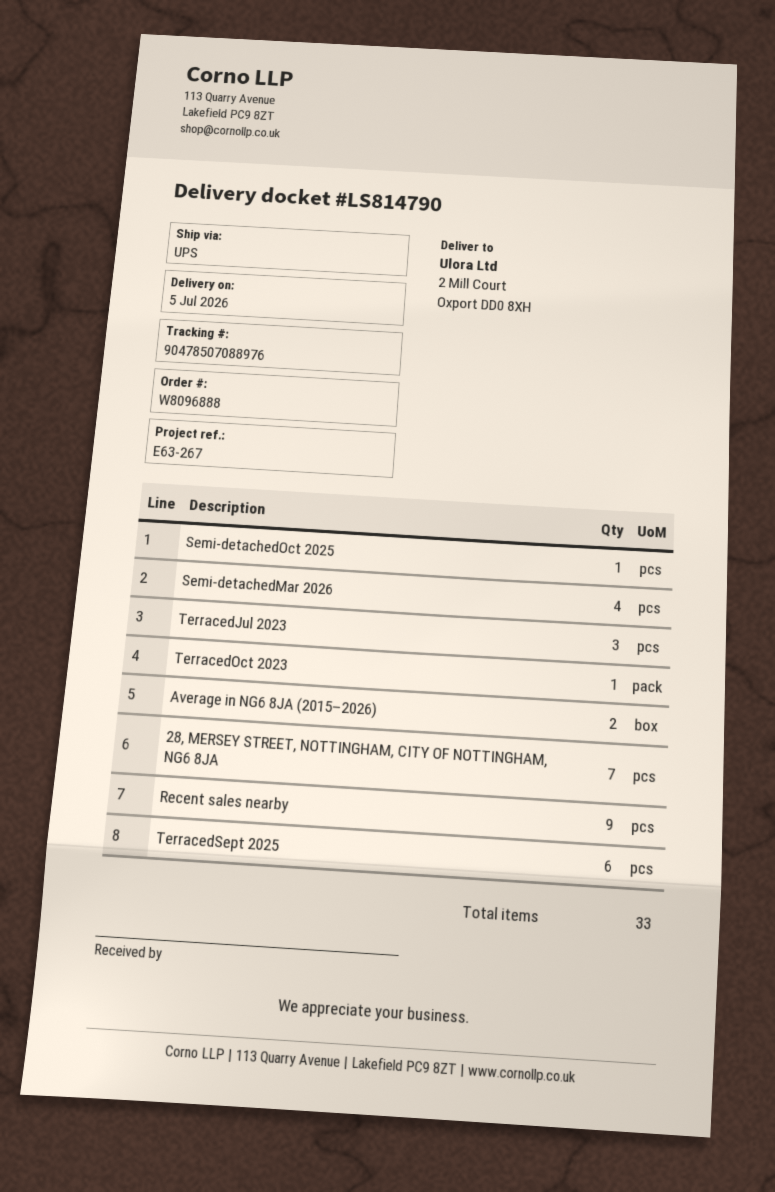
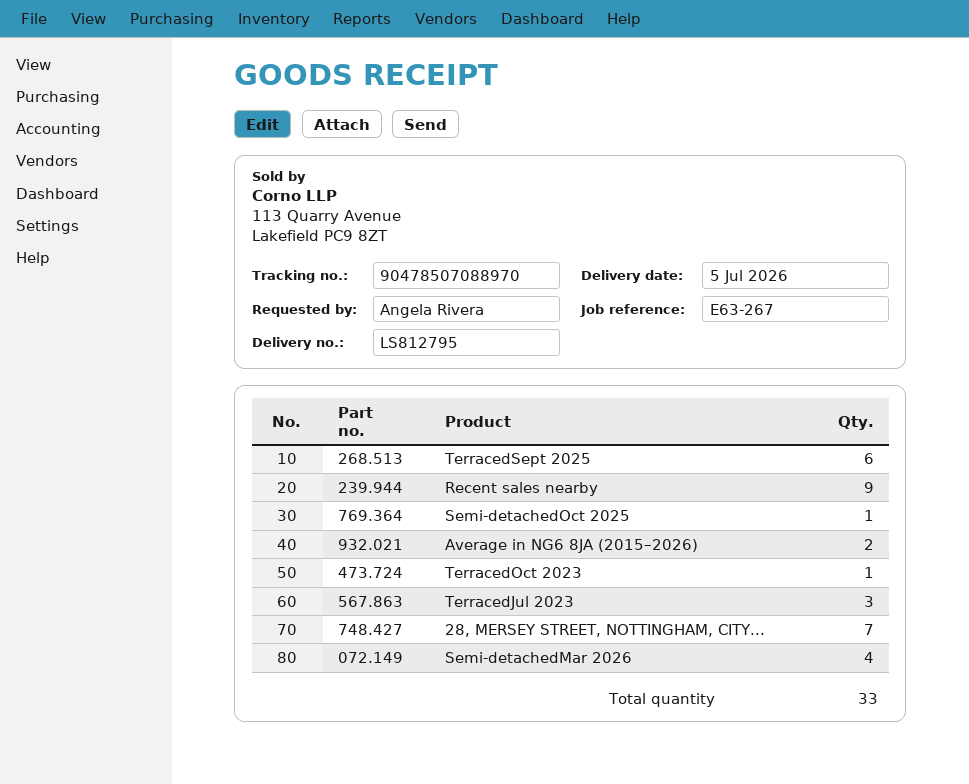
delivery note number: LS814790 -> LS812795
tracking number: 90478507088976 -> 90478507088970

